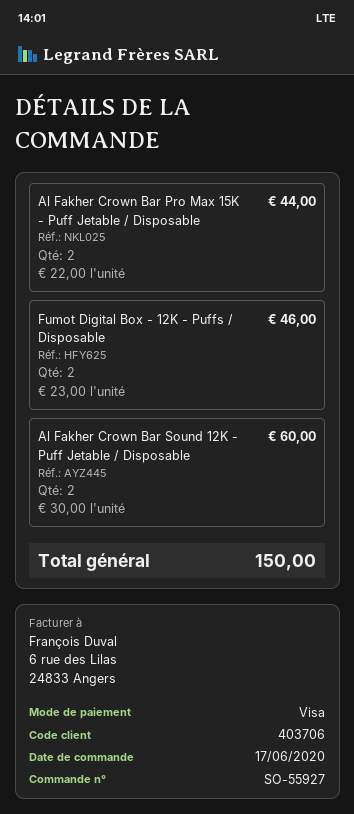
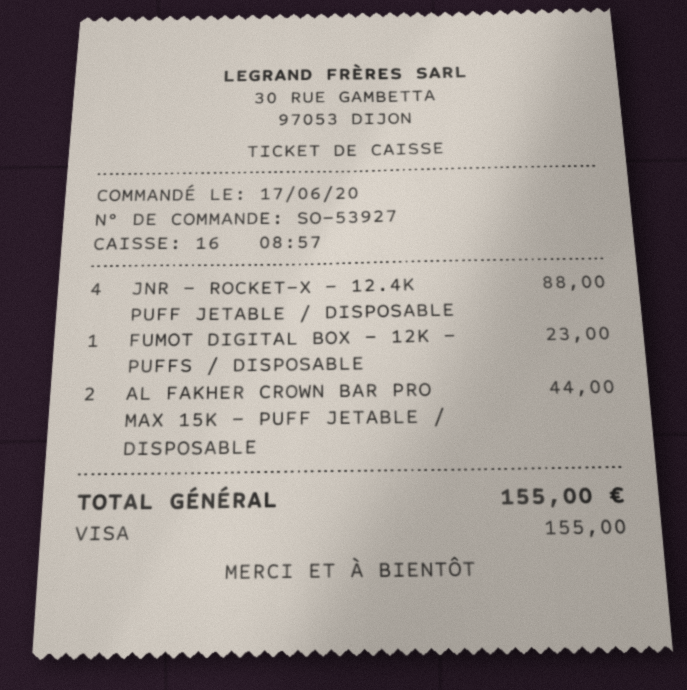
order number: SO-55927 -> SO-53927
Fumot Digital Box - 12K - Puffs / Disposable: 2 for 46.00 -> 1 for 23.00
Al Fakher Crown Bar Sound 12K - Puff Jetable / Disposable: 2 for 60.00 -> none
JNR - ROCKET-X - 12.4K PUFF JETABLE / DISPOSABLE: none -> 4 for 88.00
total: 150.00 -> 155.00

